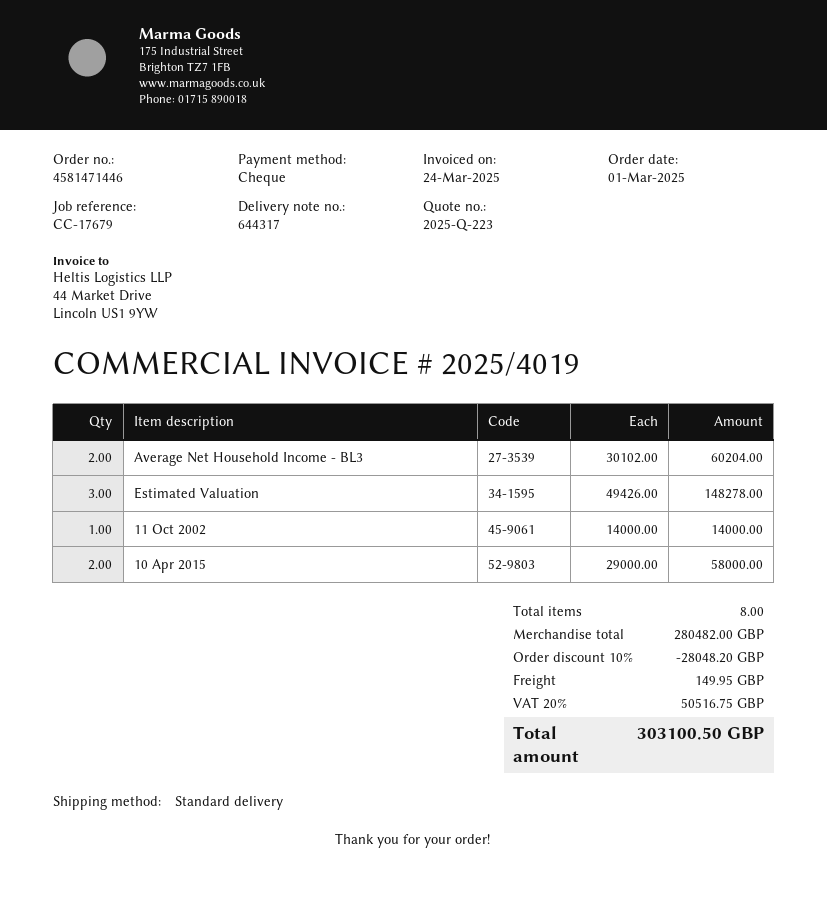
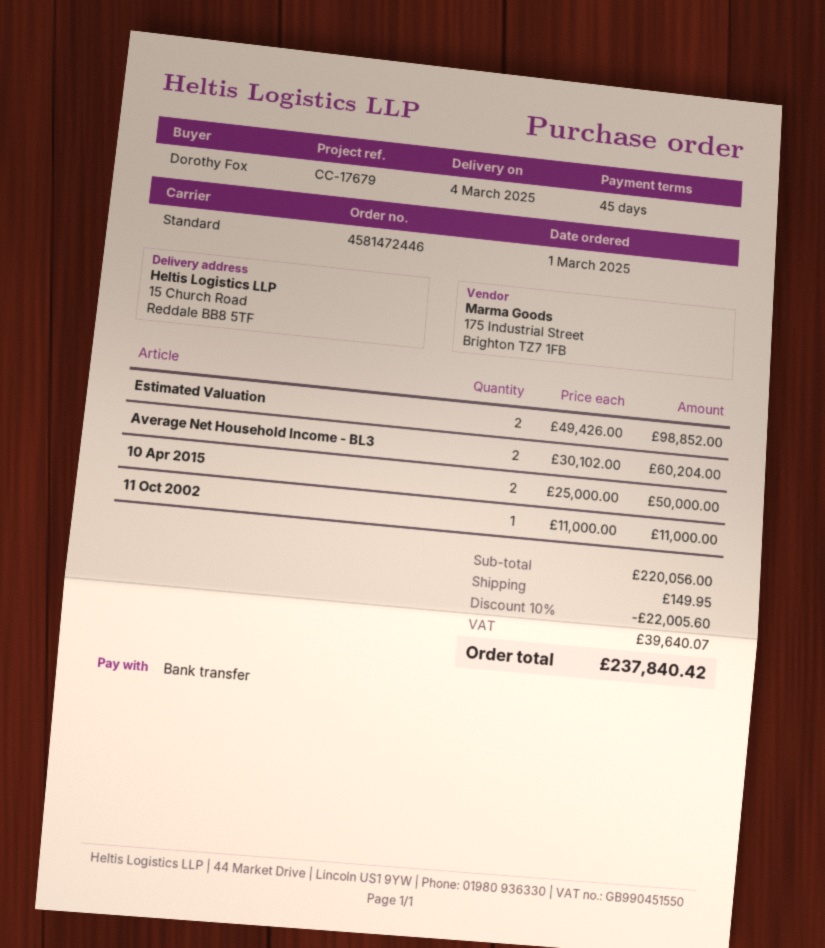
order number: 4581471446 -> 4581472446
payment method: cheque -> bank transfer
Estimated Valuation: 3 x 49426.00 = 148278.00 -> 2 x 49426.00 = 98852.00
11 Oct 2002: 1 x 14000.00 = 14000.00 -> 1 x 11000.00 = 11000.00
10 Apr 2015: 2 x 29000.00 = 58000.00 -> 2 x 25000.00 = 50000.00
subtotal: 280482.00 -> 220056.00
discount: 10% = 28048.20 -> 10% = 22005.60
tax: 50516.75 -> 39640.07
total: 303100.50 -> 237840.42

